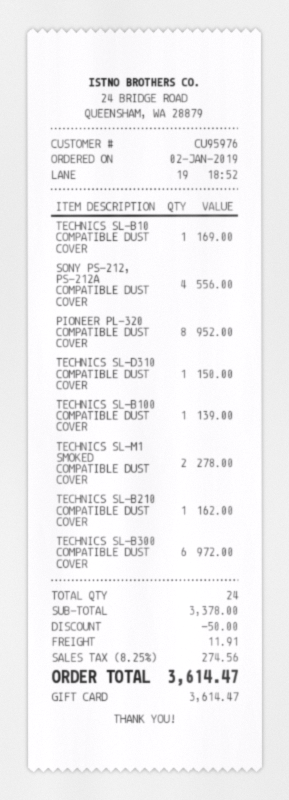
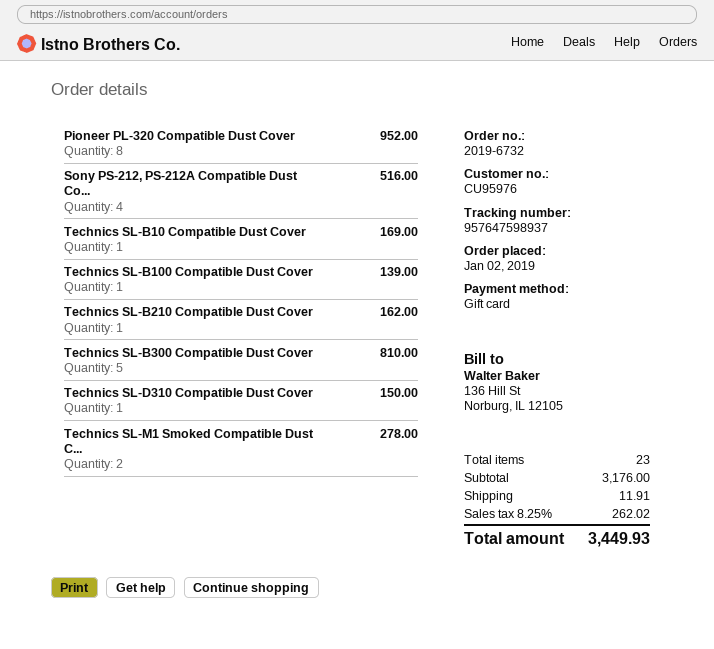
SONY PS-212, PS-212A COMPATIBLE DUST COVER: 4 for 556.00 -> 4 for 516.00
TECHNICS SL-B300 COMPATIBLE DUST COVER: 6 for 972.00 -> 5 for 810.00
total quantity: 24 -> 23
subtotal: 3378.00 -> 3176.00
discount: 50.00 -> none
tax: 8.25% = 274.56 -> 8.25% = 262.02
total: 3614.47 -> 3449.93

